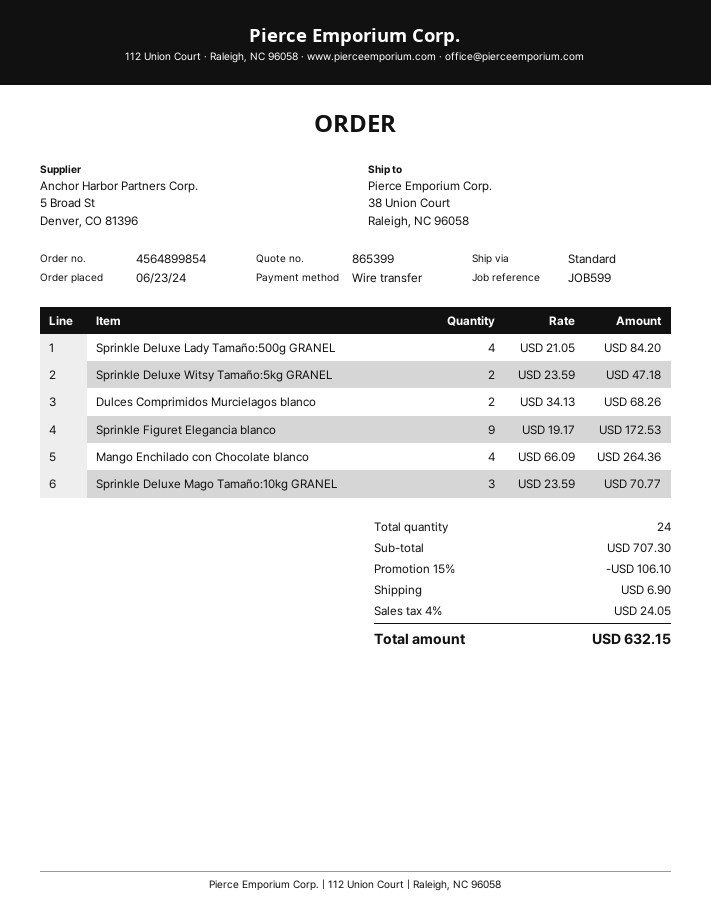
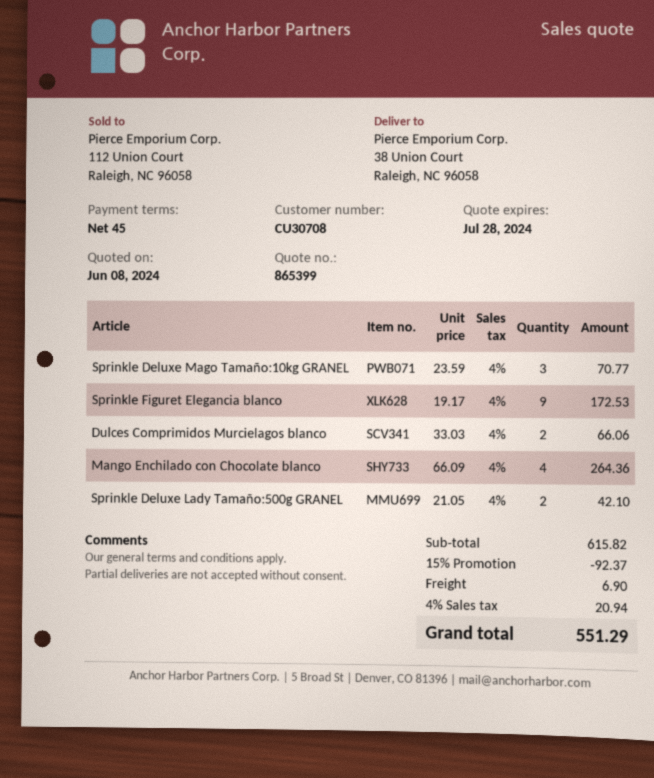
Sprinkle Deluxe Lady Tamaño:500g GRANEL: 4 x 21.05 = 84.20 -> 2 x 21.05 = 42.10
Sprinkle Deluxe Witsy Tamaño:5kg GRANEL: 2 x 23.59 = 47.18 -> none
Dulces Comprimidos Murcielagos blanco: 2 x 34.13 = 68.26 -> 2 x 33.03 = 66.06
subtotal: 707.30 -> 615.82
discount: 15% = 106.10 -> 15% = 92.37
tax: 4% = 24.05 -> 4% = 20.94
total: 632.15 -> 551.29

